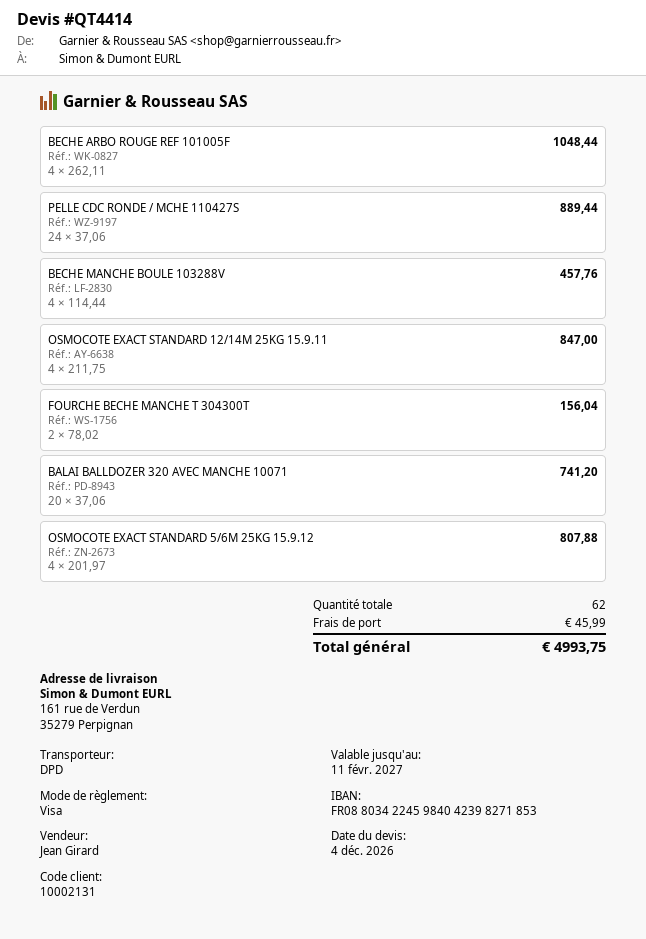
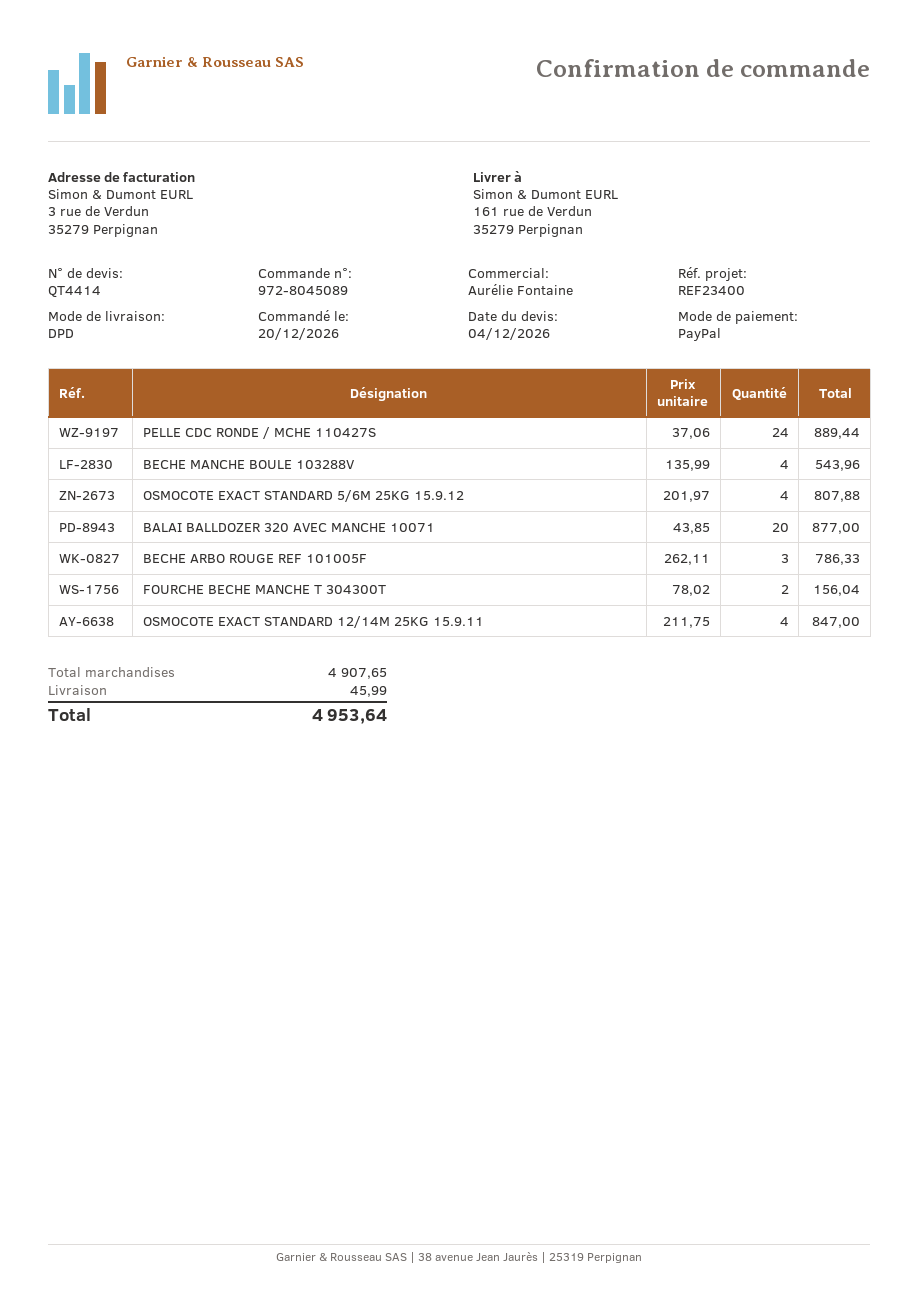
sales rep: Jean Girard -> Aurélie Fontaine
payment method: Visa -> PayPal
BECHE ARBO ROUGE REF 101005F: 4 x 262.11 = 1048.44 -> 3 x 262.11 = 786.33
BECHE MANCHE BOULE 103288V: 4 x 114.44 = 457.76 -> 4 x 135.99 = 543.96
BALAI BALLDOZER 320 AVEC MANCHE 10071: 20 x 37.06 = 741.20 -> 20 x 43.85 = 877.00
total: 4993.75 -> 4953.64

